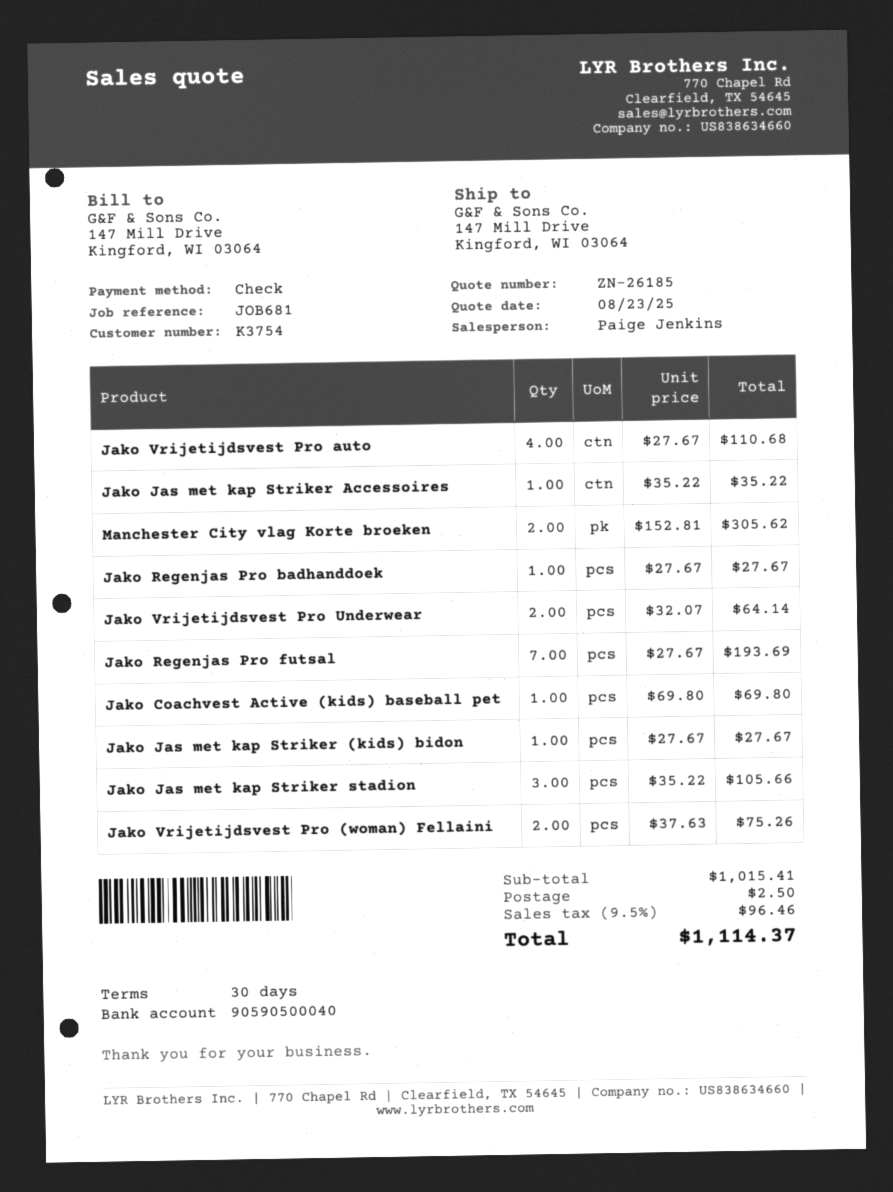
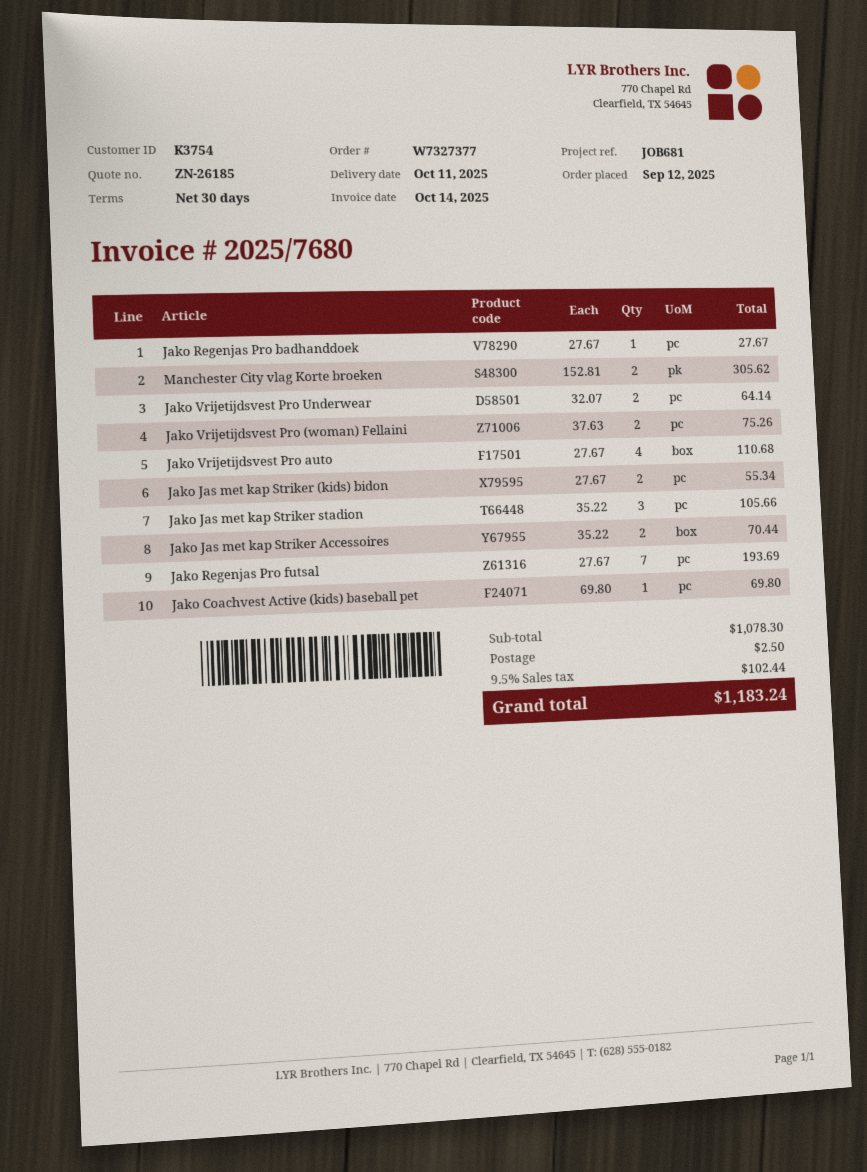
Jako Jas met kap Striker Accessoires: 1 x 35.22 = 35.22 -> 2 x 35.22 = 70.44
Jako Jas met kap Striker (kids) bidon: 1 x 27.67 = 27.67 -> 2 x 27.67 = 55.34
subtotal: 1015.41 -> 1078.30
tax: 9.5% = 96.46 -> 9.5% = 102.44
total: 1114.37 -> 1183.24

